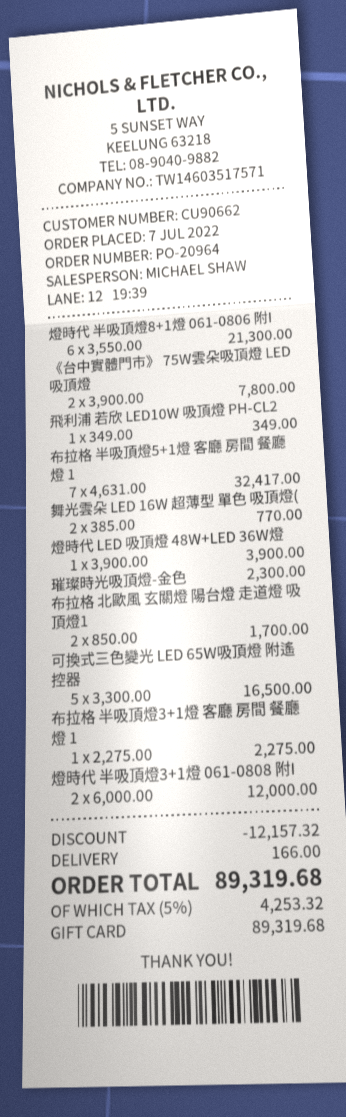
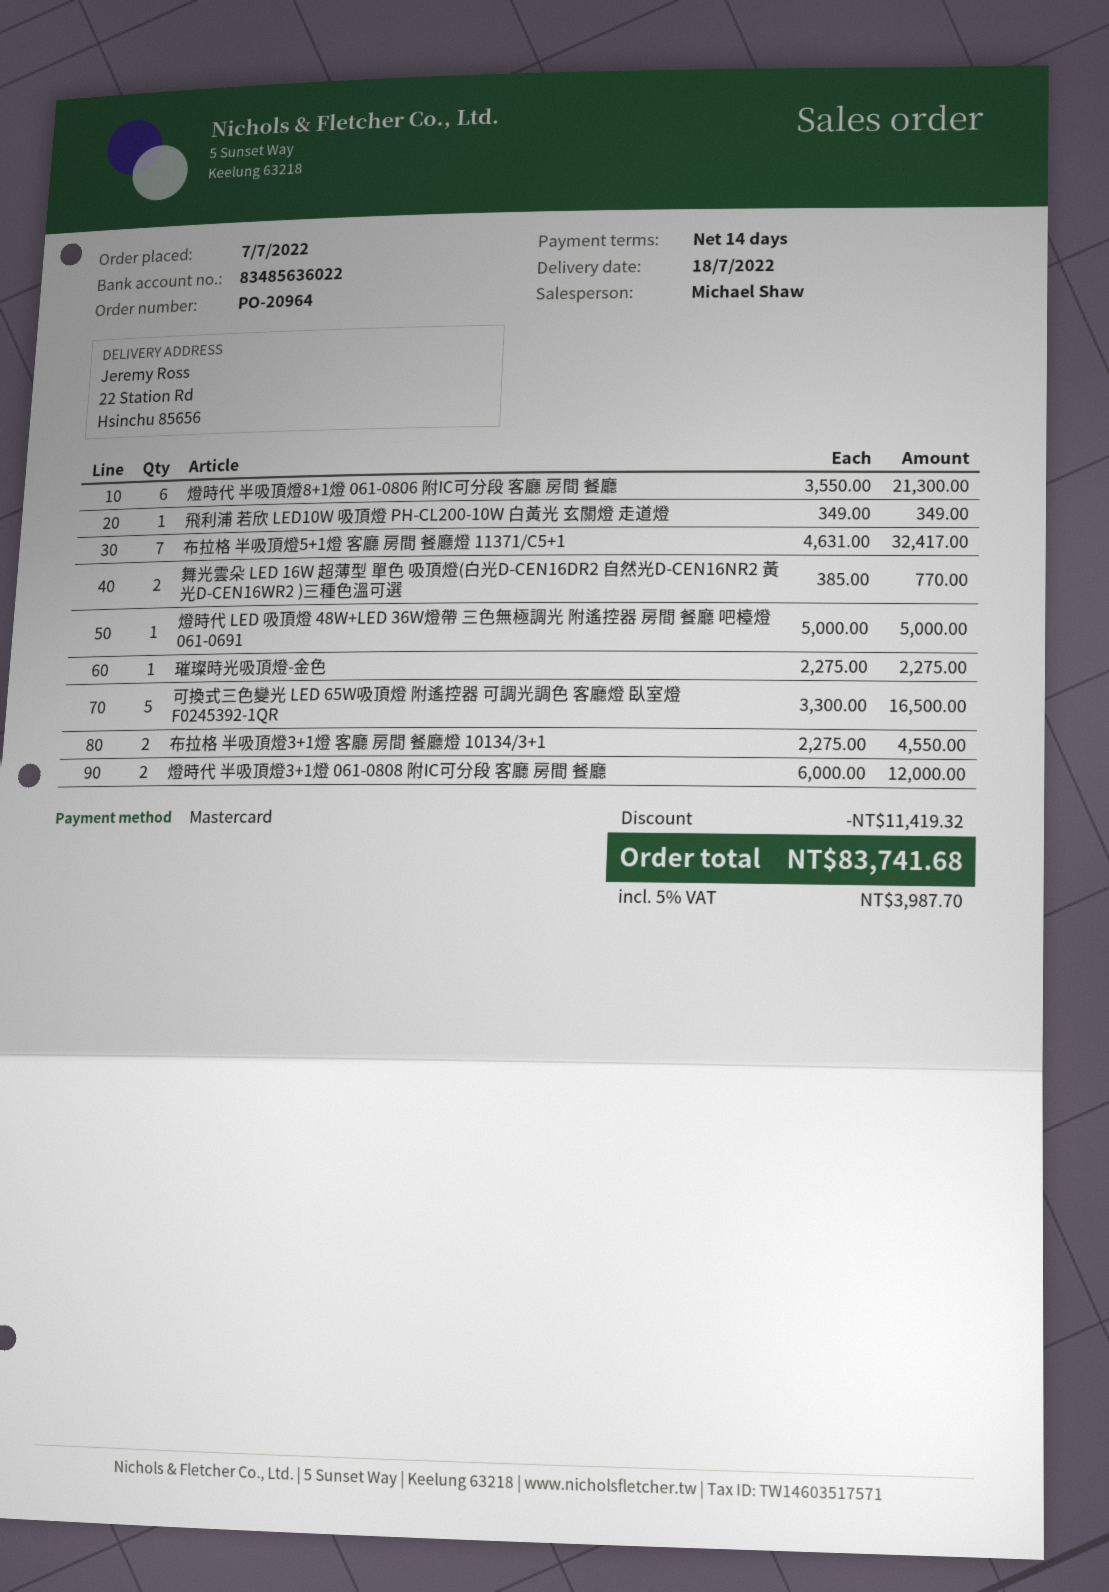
payment method: gift card -> Mastercard
《台中實體門市》 75W雲朵吸頂燈 LED吸頂燈: 2 x 3900.00 = 7800.00 -> none
燈時代 LED 吸頂燈 48W+LED 36W燈: 1 x 3900.00 = 3900.00 -> 1 x 5000.00 = 5000.00
璀璨時光吸頂燈-金色: 1 x 2300.00 = 2300.00 -> 1 x 2275.00 = 2275.00
布拉格 北歐風 玄關燈 陽台燈 走道燈 吸頂燈1: 2 x 850.00 = 1700.00 -> none
布拉格 半吸頂燈3+1燈 客廳 房間 餐廳燈 1: 1 x 2275.00 = 2275.00 -> 2 x 2275.00 = 4550.00
discount: 12157.32 -> 11419.32
shipping: 166.00 -> none
tax: 5% = 4253.32 -> 5% = 3987.70
total: 89319.68 -> 83741.68

